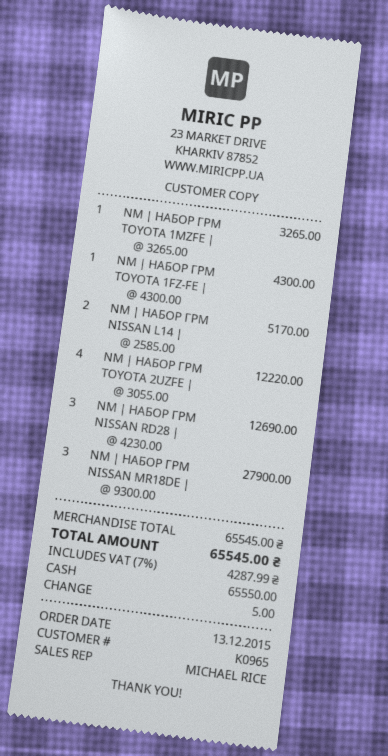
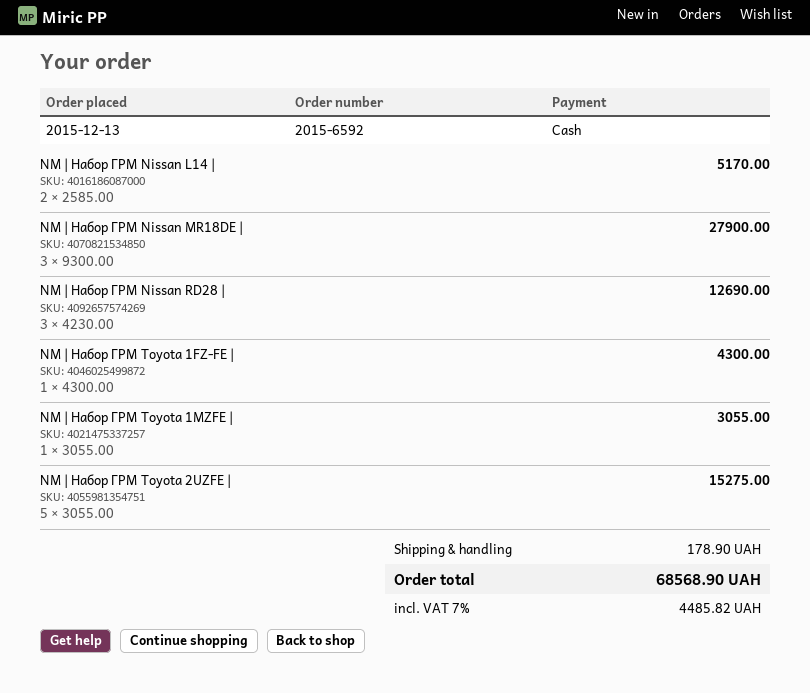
NM | НАБОР ГРМ TOYOTA 1MZFE |: 1 x 3265.00 = 3265.00 -> 1 x 3055.00 = 3055.00
NM | НАБОР ГРМ TOYOTA 2UZFE |: 4 x 3055.00 = 12220.00 -> 5 x 3055.00 = 15275.00
shipping: none -> 178.90
tax: 7% = 4287.99 -> 7% = 4485.82
total: 65545.00 -> 68568.90

